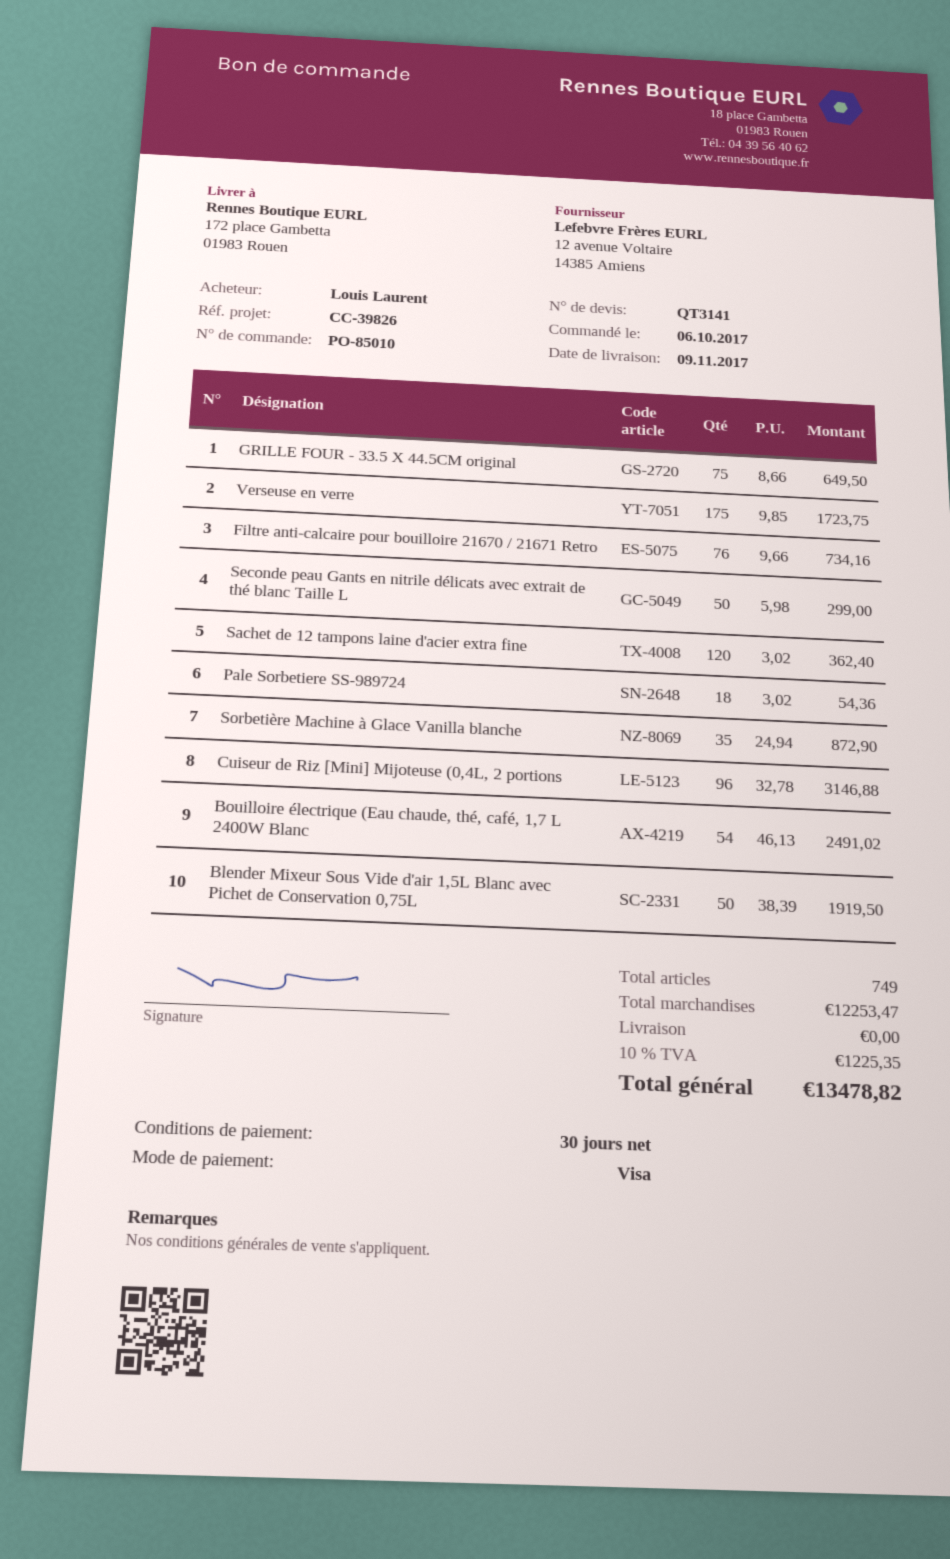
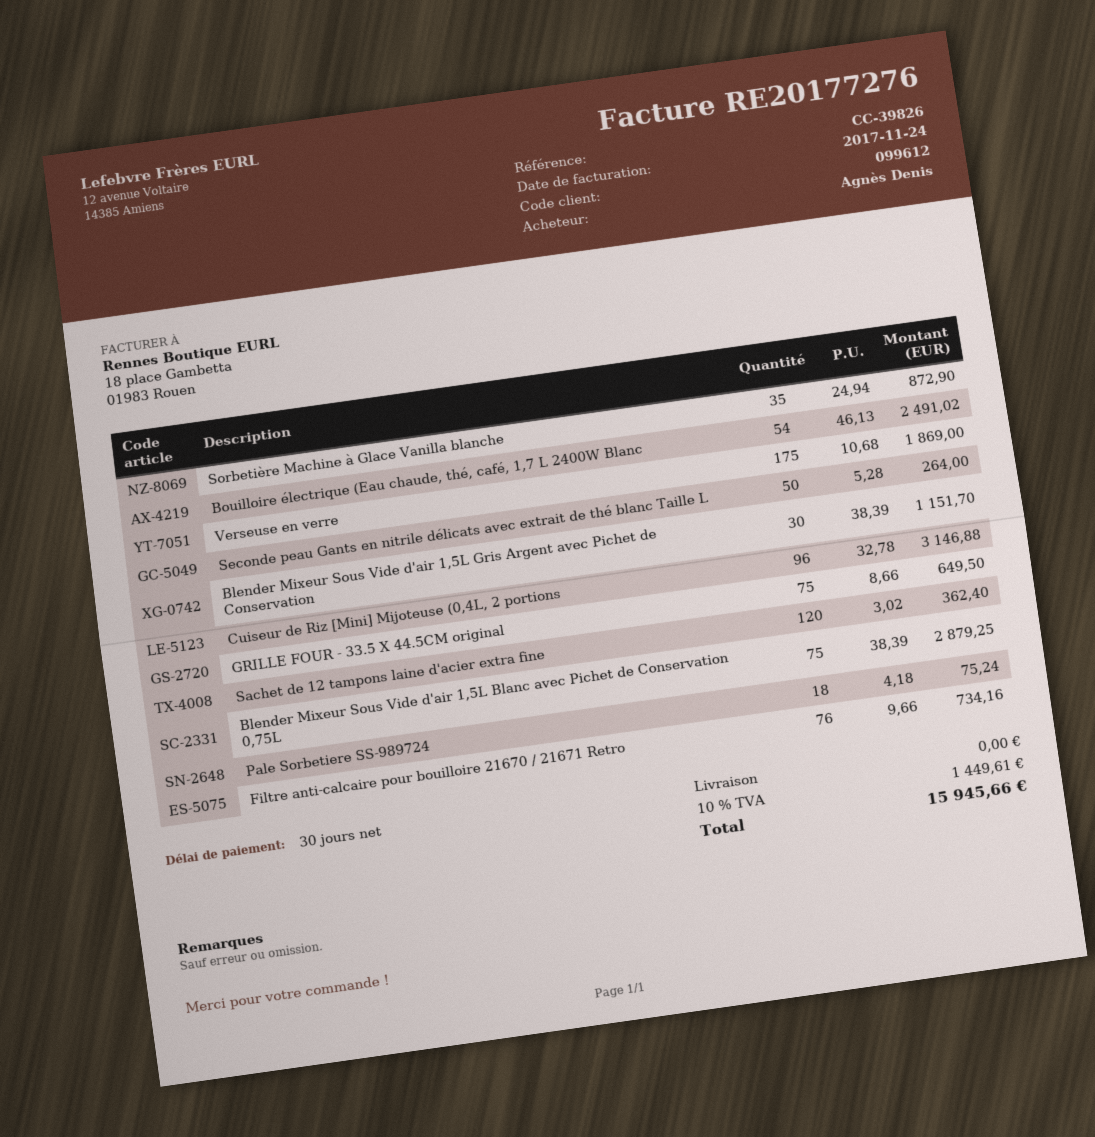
ordered by: Louis Laurent -> Agnès Denis
Verseuse en verre: 175 x 9.85 = 1723.75 -> 175 x 10.68 = 1869.00
Seconde peau Gants en nitrile délicats avec extrait de thé blanc Taille L: 50 x 5.98 = 299.00 -> 50 x 5.28 = 264.00
Pale Sorbetiere SS-989724: 18 x 3.02 = 54.36 -> 18 x 4.18 = 75.24
Blender Mixeur Sous Vide d'air 1,5L Blanc avec Pichet de Conservation 0,75L: 50 x 38.39 = 1919.50 -> 75 x 38.39 = 2879.25
Blender Mixeur Sous Vide d'air 1,5L Gris Argent avec Pichet de Conservation: none -> 30 x 38.39 = 1151.70
tax: 10% = 1225.35 -> 10% = 1449.61
total: 13478.82 -> 15945.66

